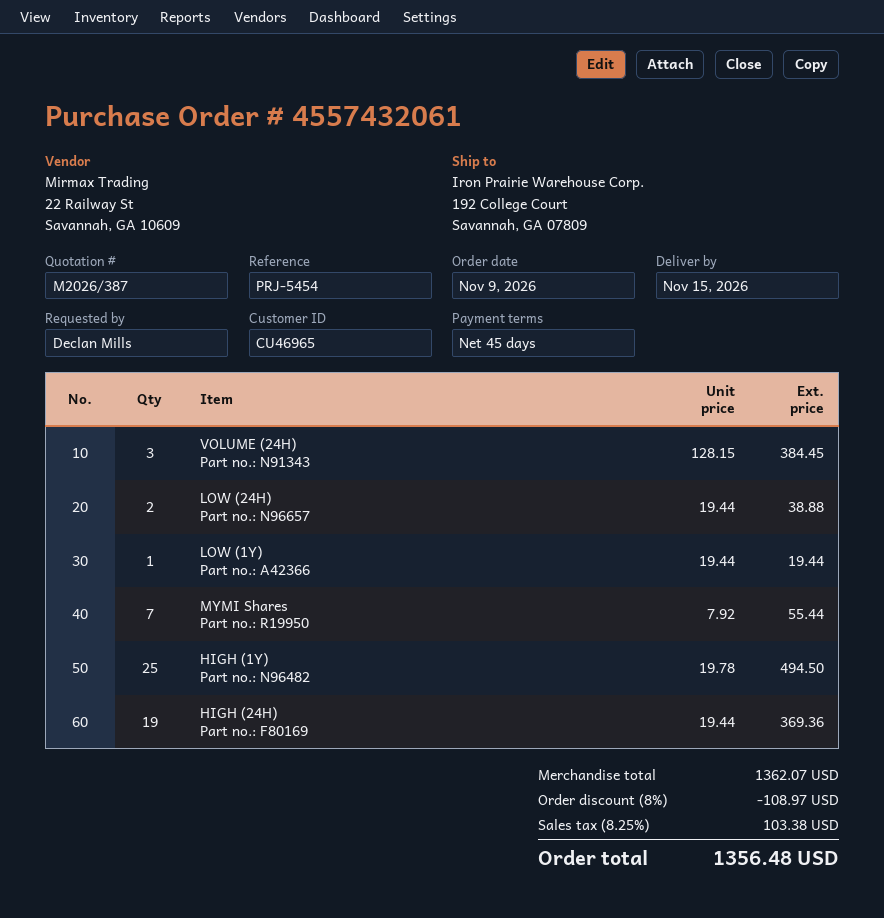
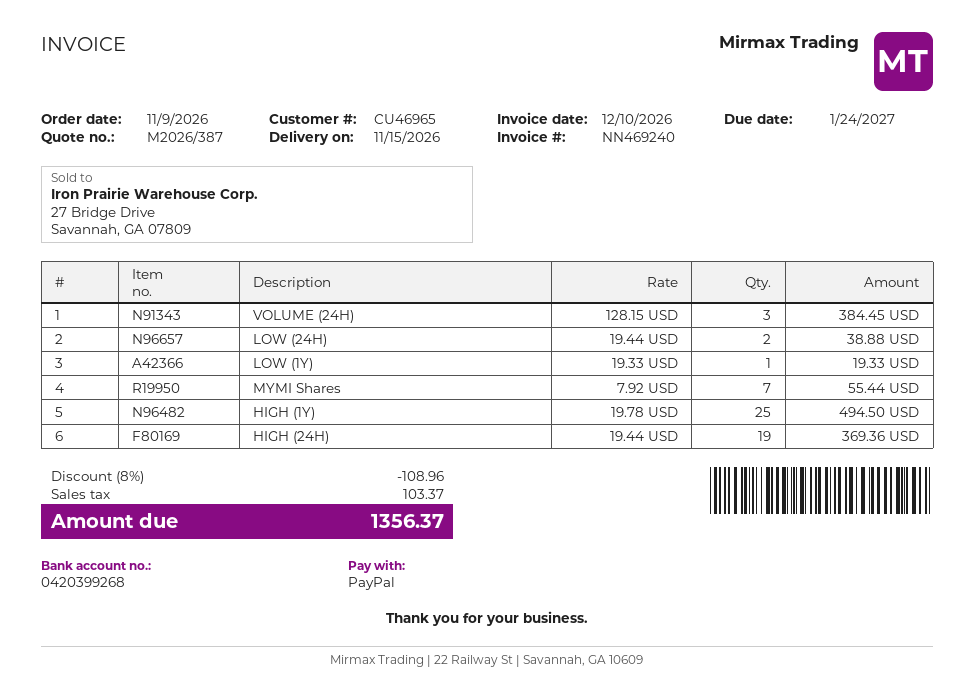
LOW (1Y): 1 x 19.44 = 19.44 -> 1 x 19.33 = 19.33
discount: 8% = 108.97 -> 8% = 108.96
tax: 103.38 -> 103.37
total: 1356.48 -> 1356.37

